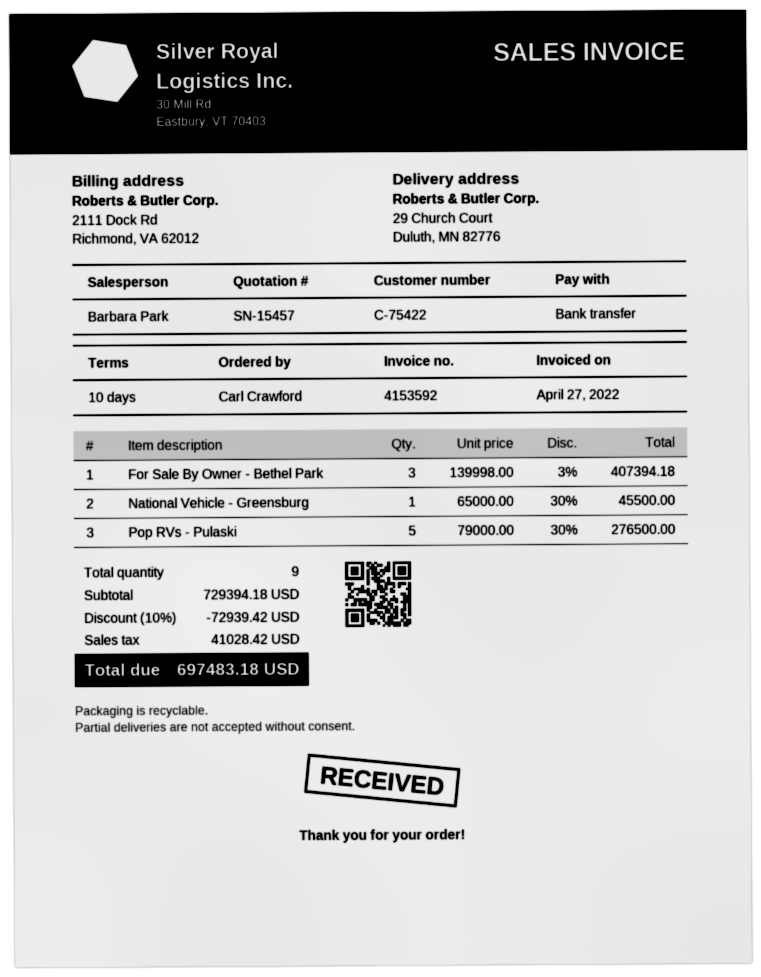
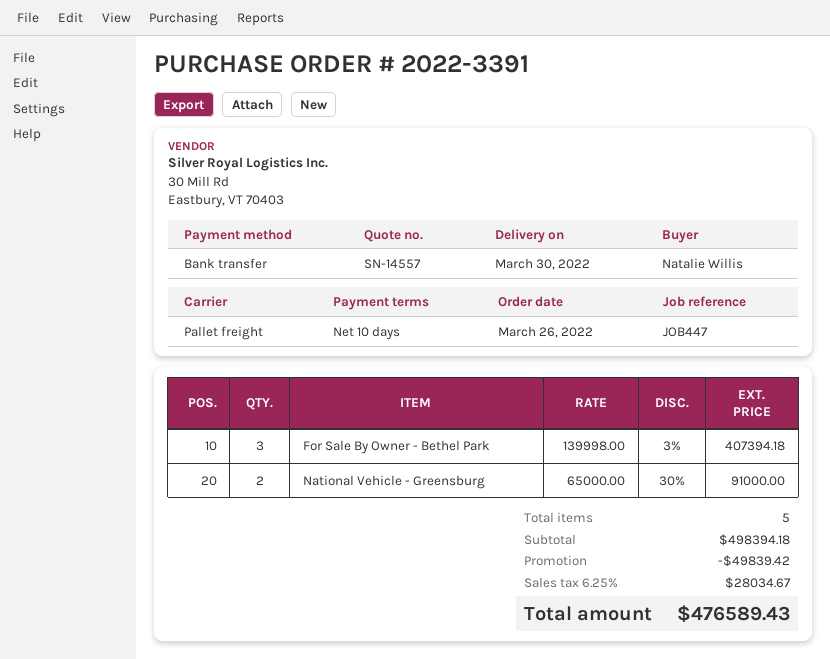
quote number: SN-15457 -> SN-14557
ordered by: Carl Crawford -> Natalie Willis
National Vehicle - Greensburg: 1 x 65000.00 - 30% = 45500.00 -> 2 x 65000.00 - 30% = 91000.00
Pop RVs - Pulaski: 5 x 79000.00 - 30% = 276500.00 -> none
total quantity: 9 -> 5
subtotal: 729394.18 -> 498394.18
discount: 72939.42 -> 49839.42
tax: 41028.42 -> 28034.67
total: 697483.18 -> 476589.43

